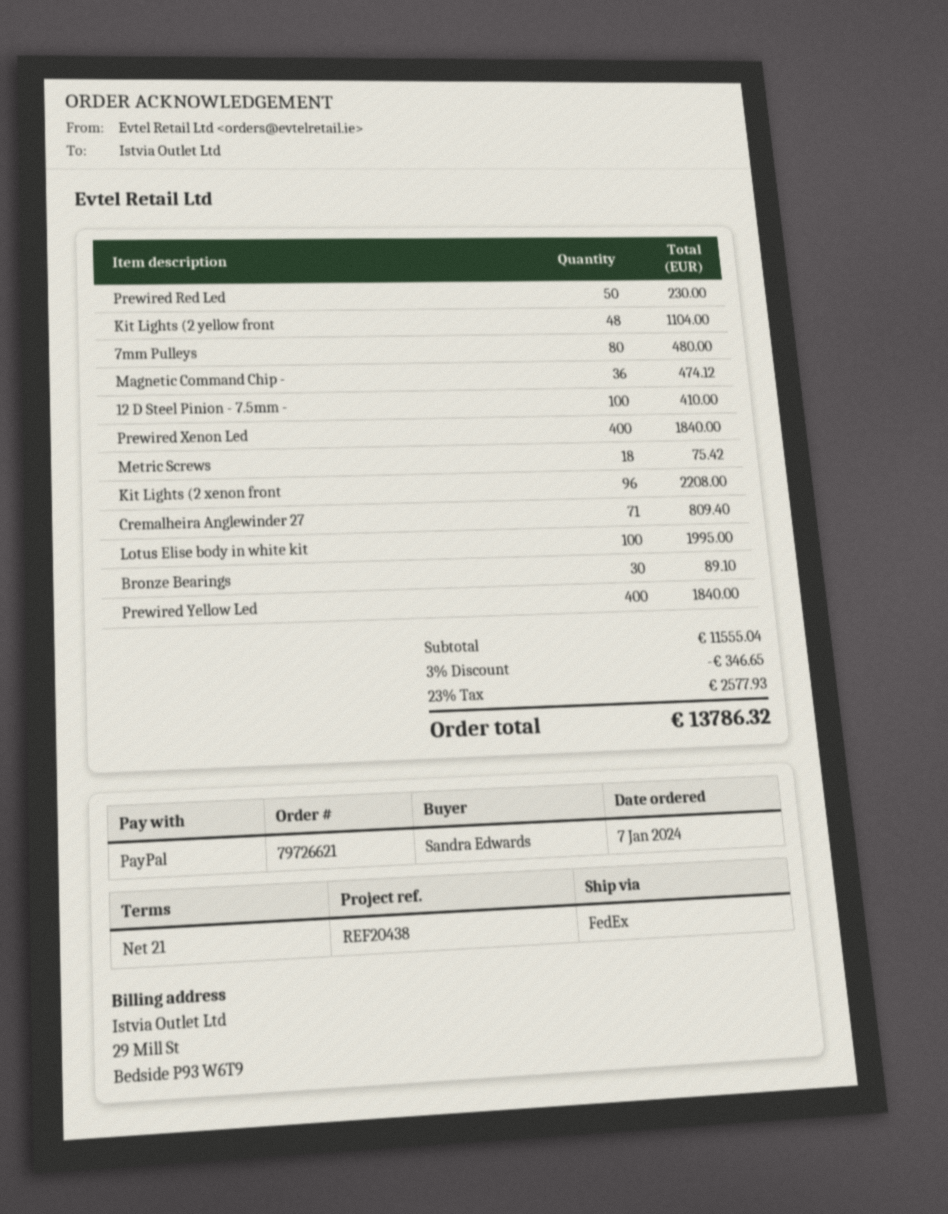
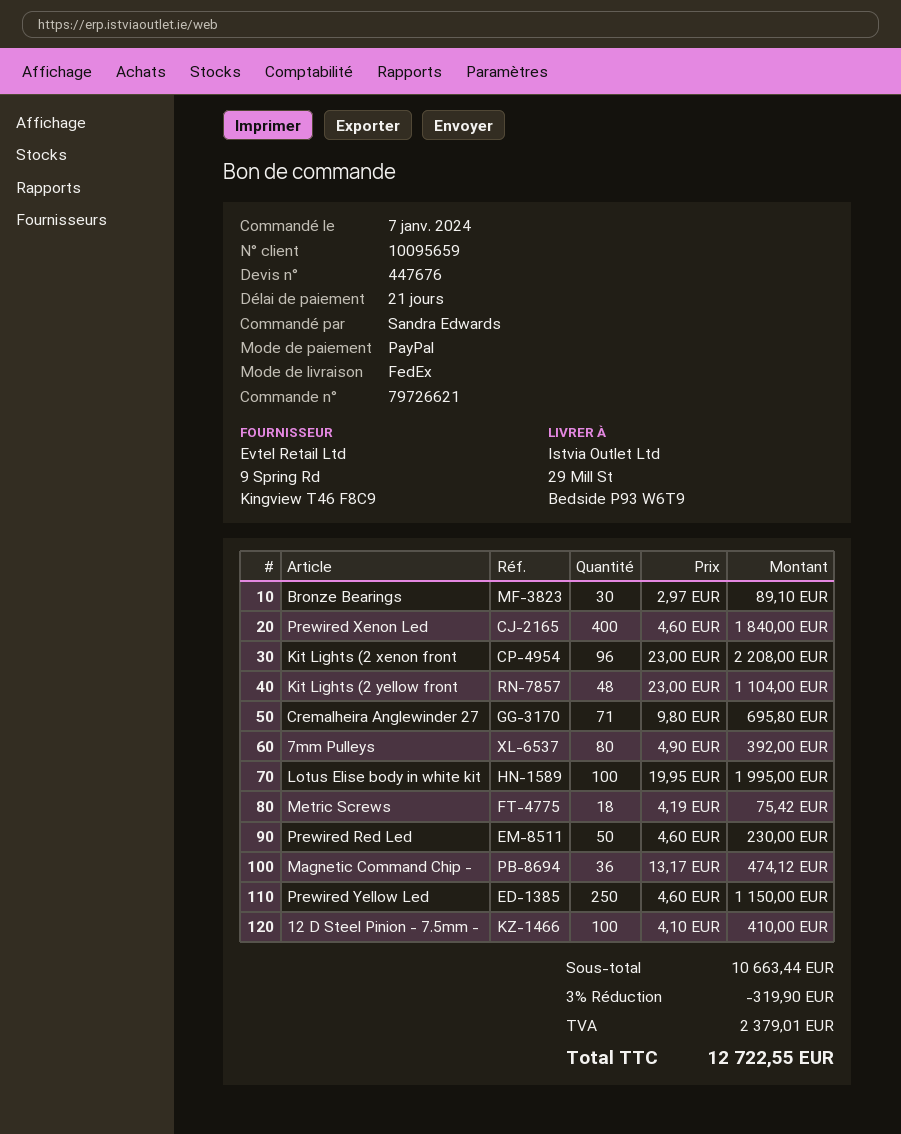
7mm Pulleys: 80 for 480.00 -> 80 for 392.00
Cremalheira Anglewinder 27: 71 for 809.40 -> 71 for 695.80
Prewired Yellow Led: 400 for 1840.00 -> 250 for 1150.00
subtotal: 11555.04 -> 10663.44
discount: 3% = 346.65 -> 3% = 319.90
tax: 2577.93 -> 2379.01
total: 13786.32 -> 12722.55

